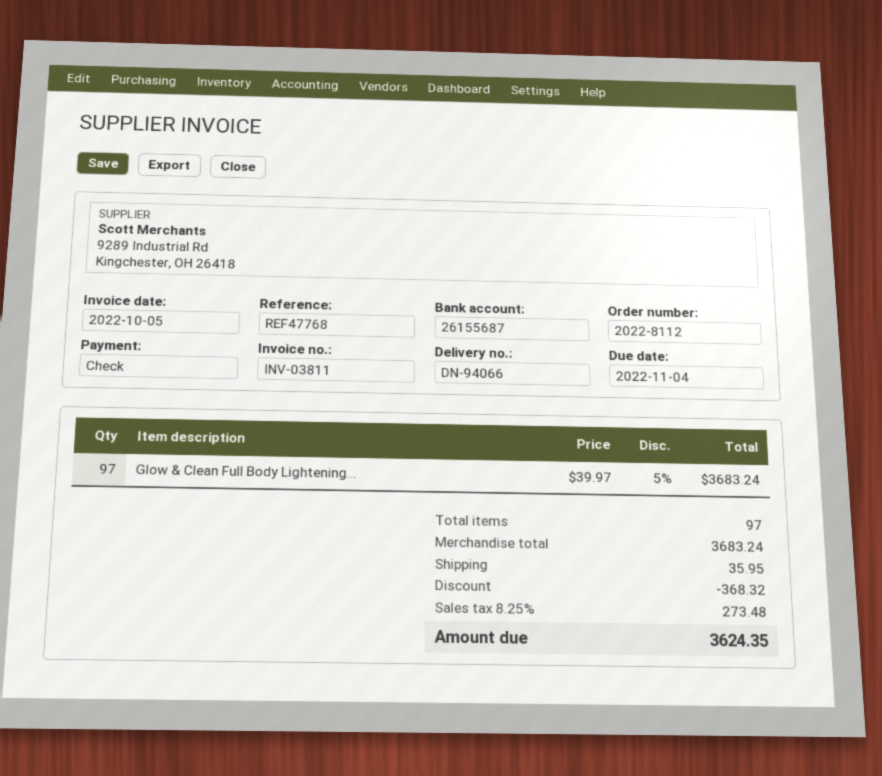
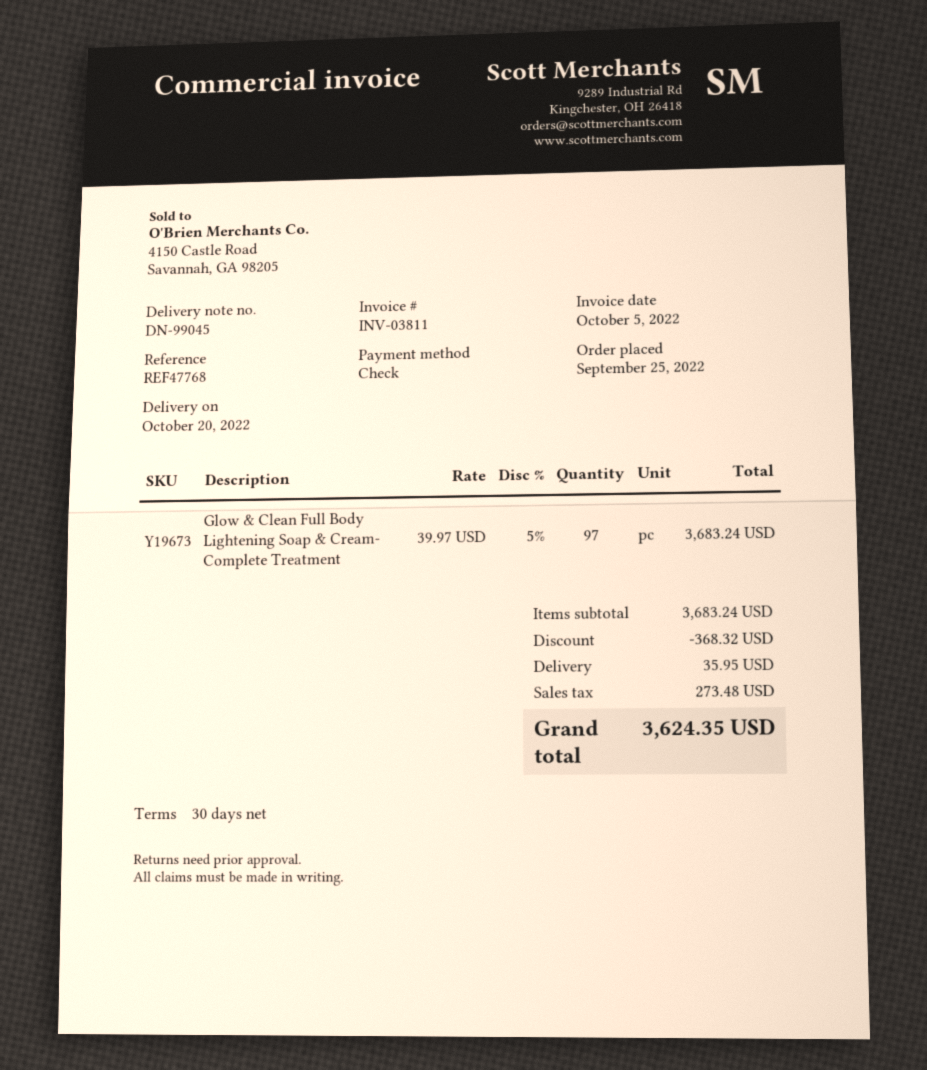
delivery note number: DN-94066 -> DN-99045

